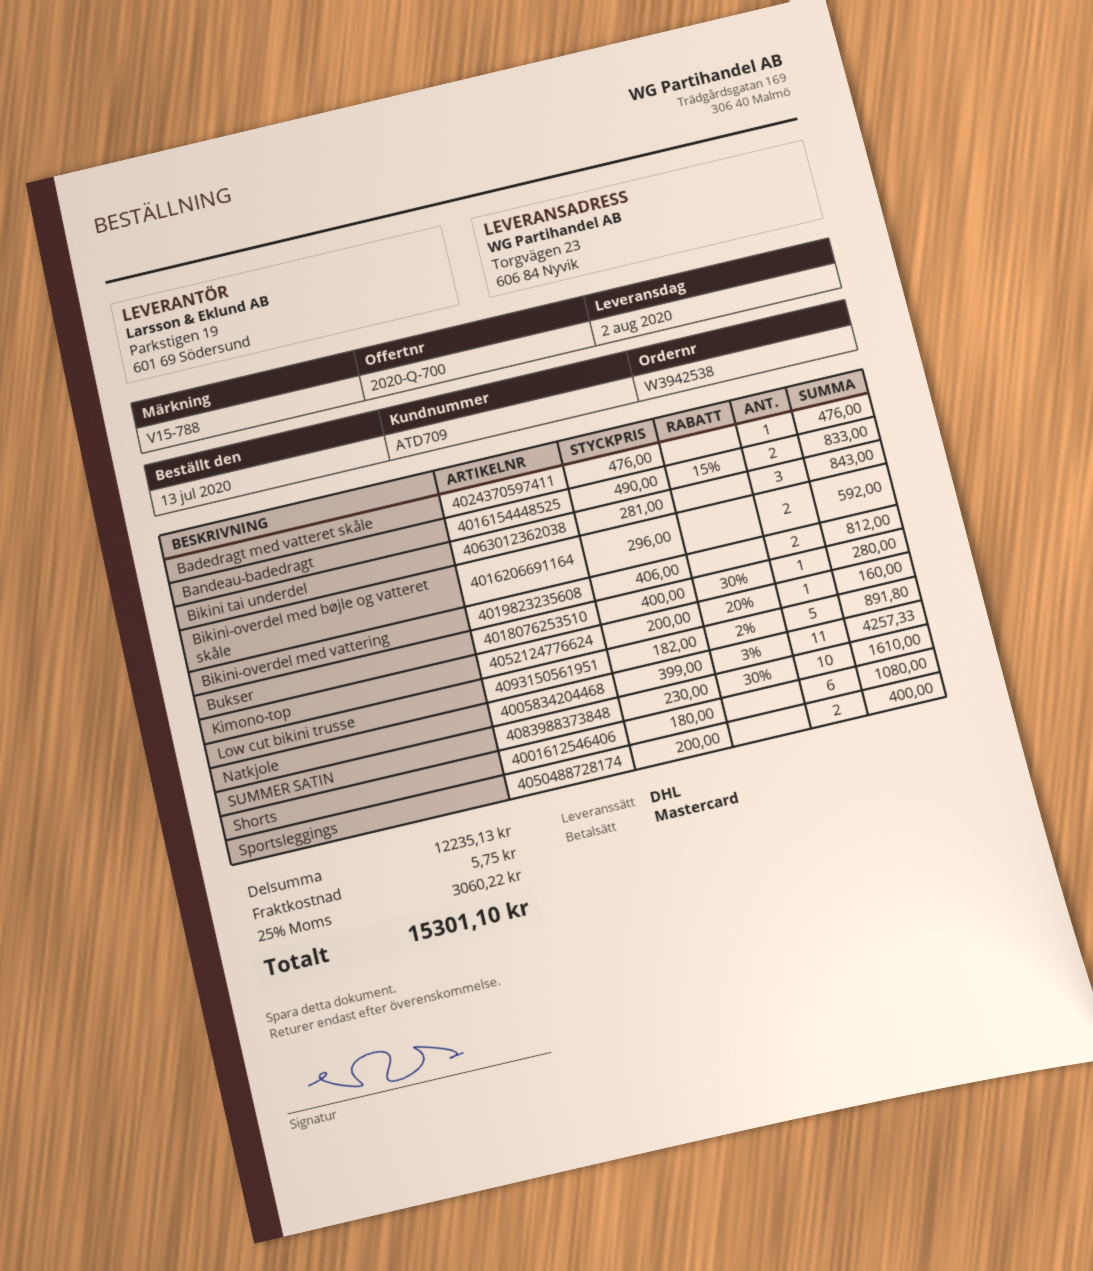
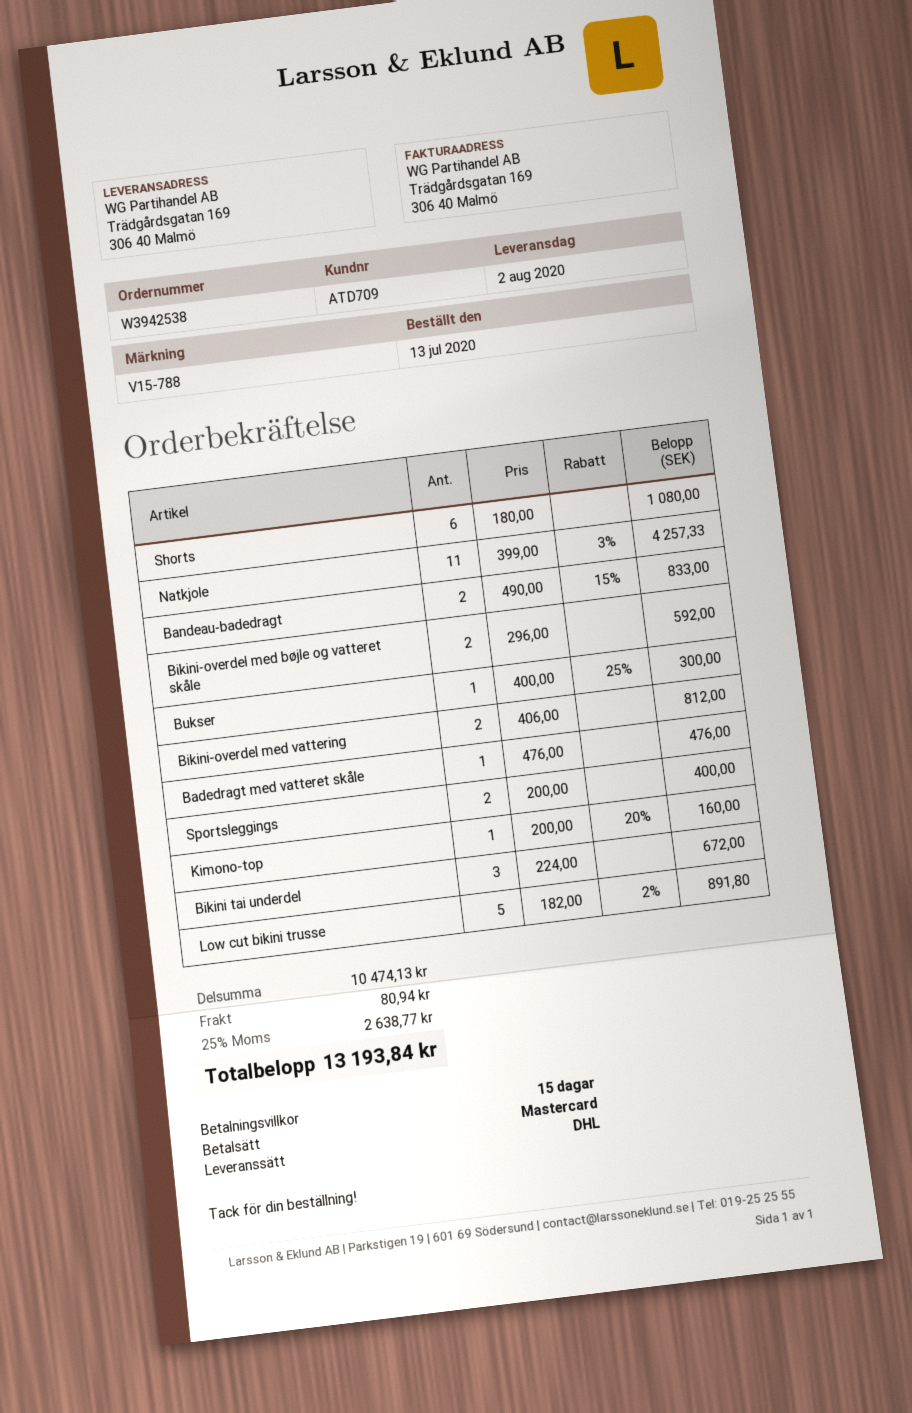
ship to: Torgvägen 23, 606 84 Nyvik -> Trädgårdsgatan 169, 306 40 Malmö
Bikini tai underdel: 3 x 281.00 = 843.00 -> 3 x 224.00 = 672.00
Bukser: 1 x 400.00 - 30% = 280.00 -> 1 x 400.00 - 25% = 300.00
SUMMER SATIN: 10 x 230.00 - 30% = 1610.00 -> none
subtotal: 12235.13 -> 10474.13
shipping: 5.75 -> 80.94
tax: 25% = 3060.22 -> 25% = 2638.77
total: 15301.10 -> 13193.84

